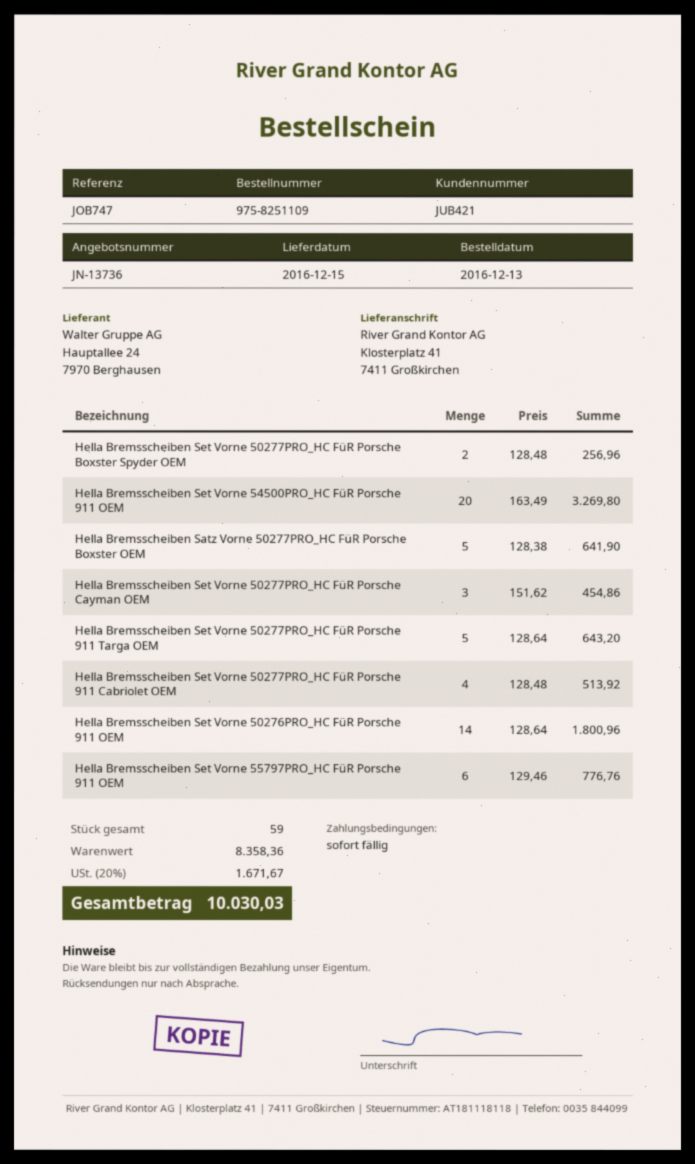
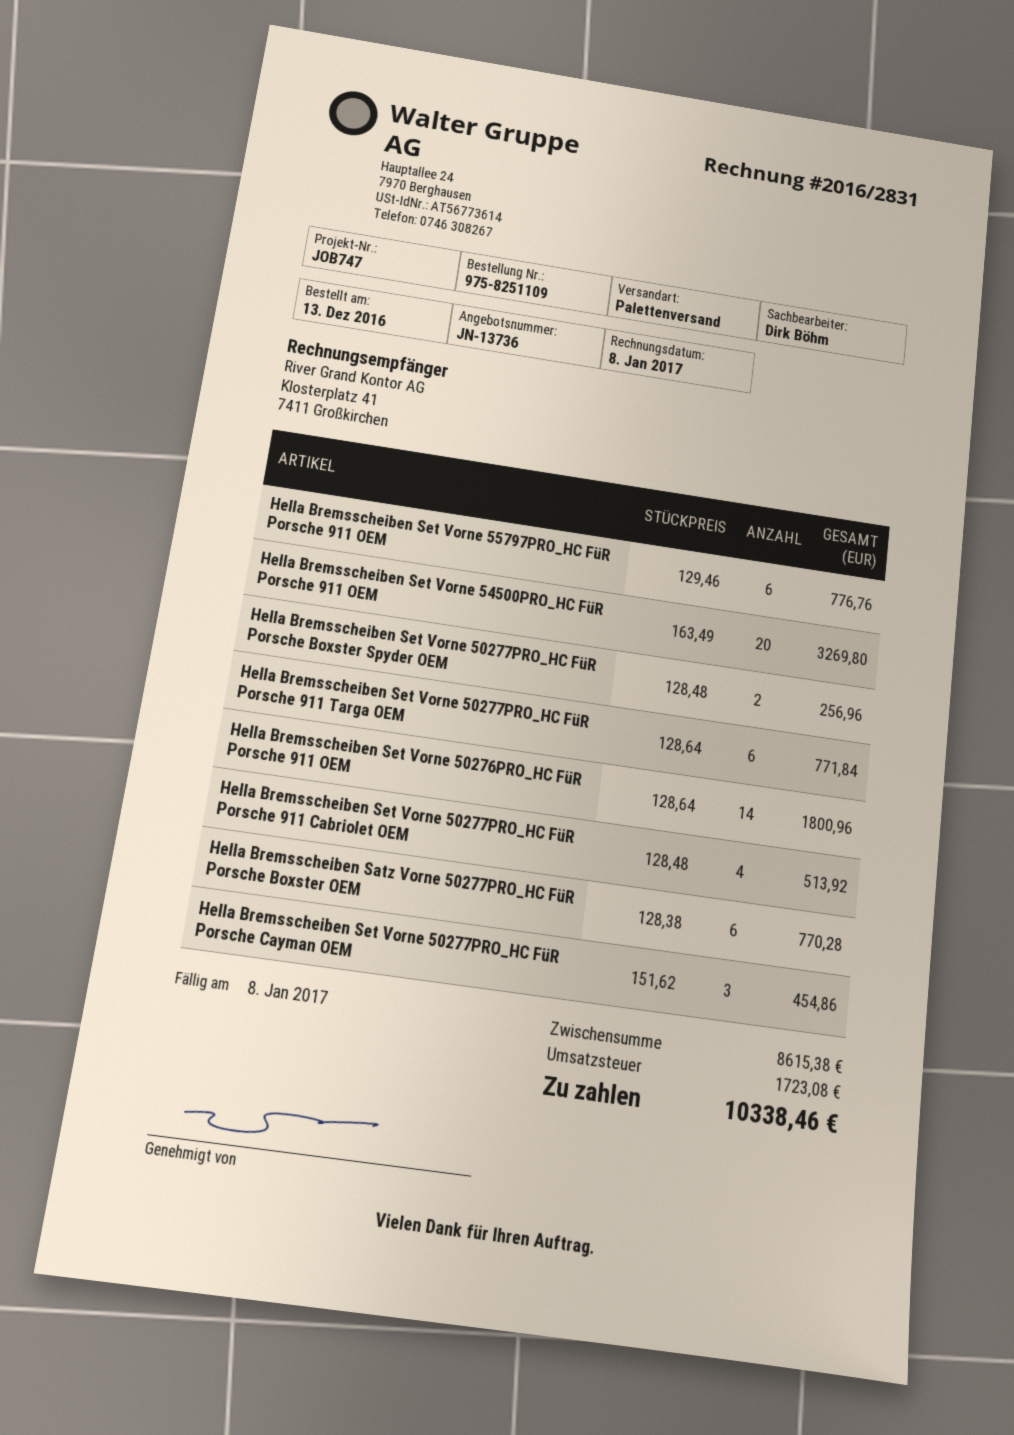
Hella Bremsscheiben Satz Vorne 50277PRO_HC FüR Porsche Boxster OEM: 5 x 128.38 = 641.90 -> 6 x 128.38 = 770.28
Hella Bremsscheiben Set Vorne 50277PRO_HC FüR Porsche 911 Targa OEM: 5 x 128.64 = 643.20 -> 6 x 128.64 = 771.84
subtotal: 8358.36 -> 8615.38
tax: 1671.67 -> 1723.08
total: 10030.03 -> 10338.46

